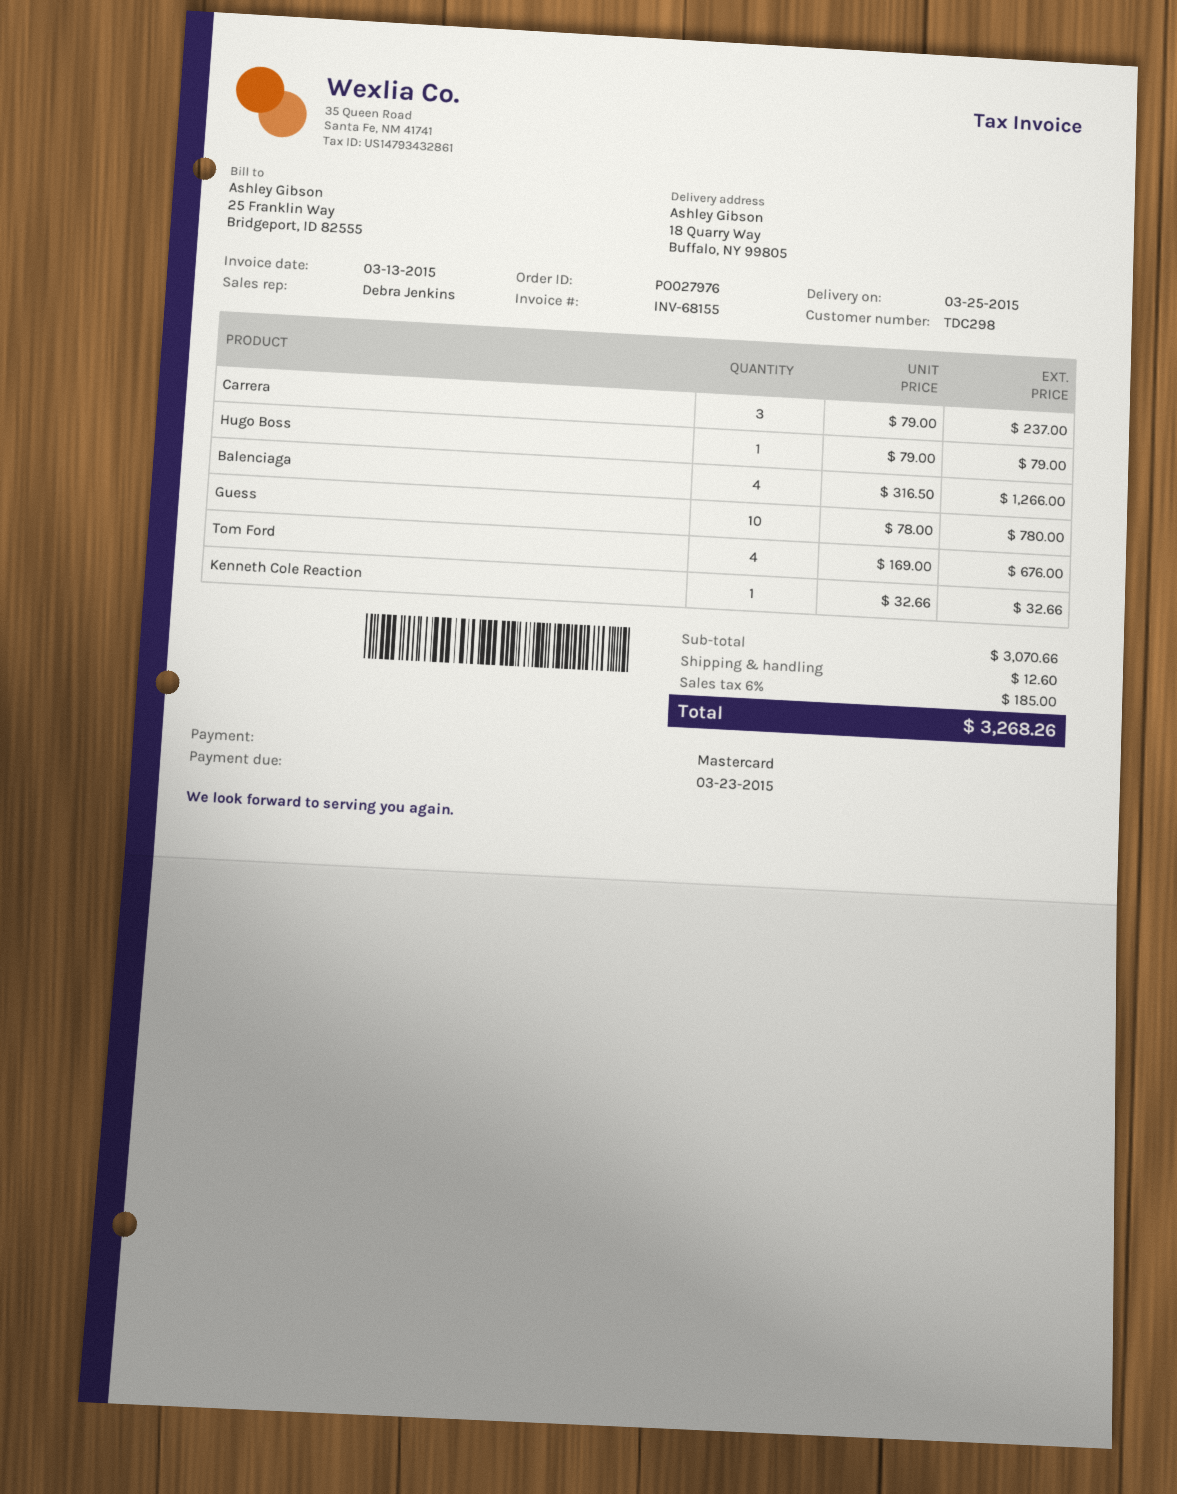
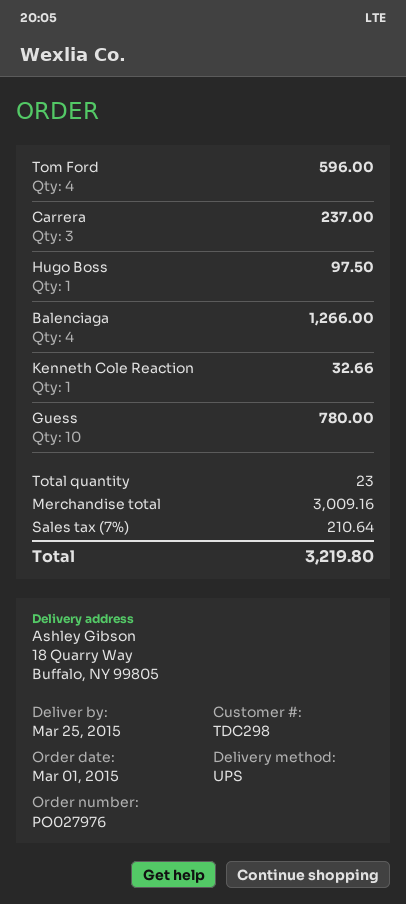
Hugo Boss: 1 for 79.00 -> 1 for 97.50
Tom Ford: 4 for 676.00 -> 4 for 596.00
subtotal: 3070.66 -> 3009.16
shipping: 12.60 -> none
tax: 6% = 185.00 -> 7% = 210.64
total: 3268.26 -> 3219.80

